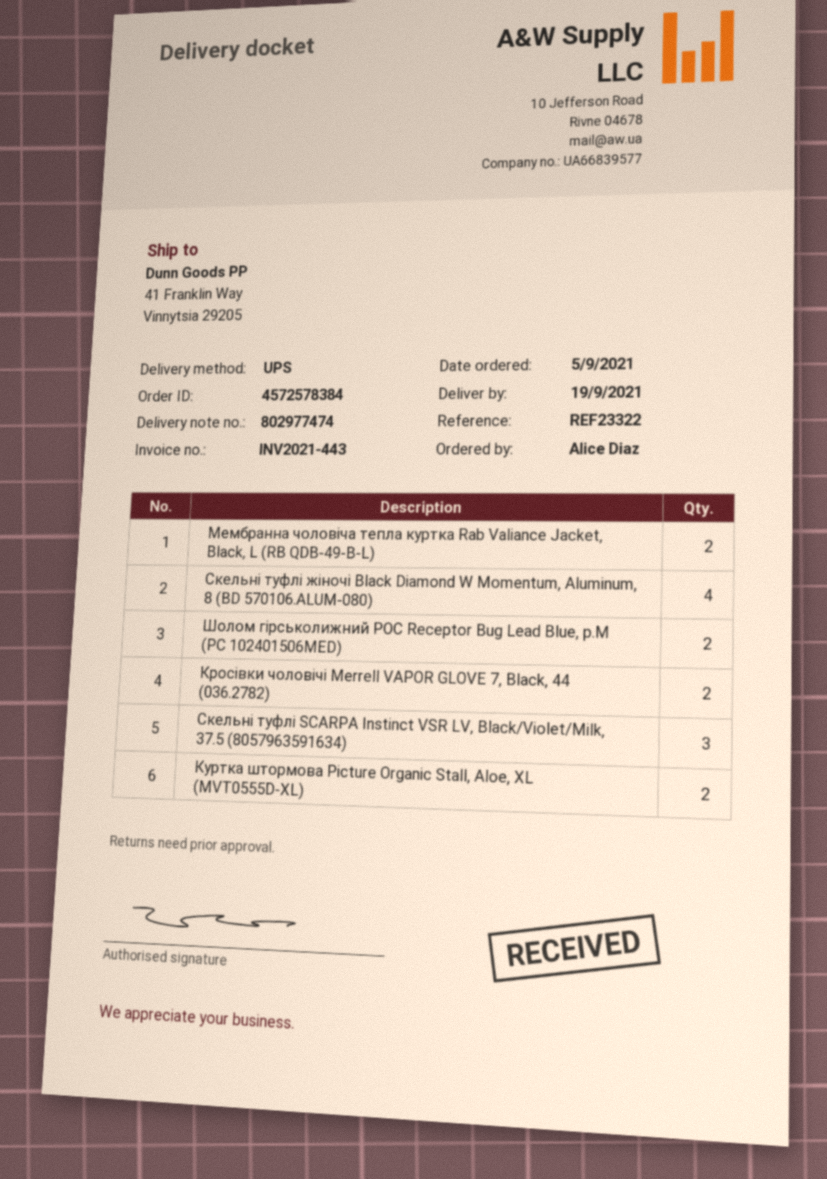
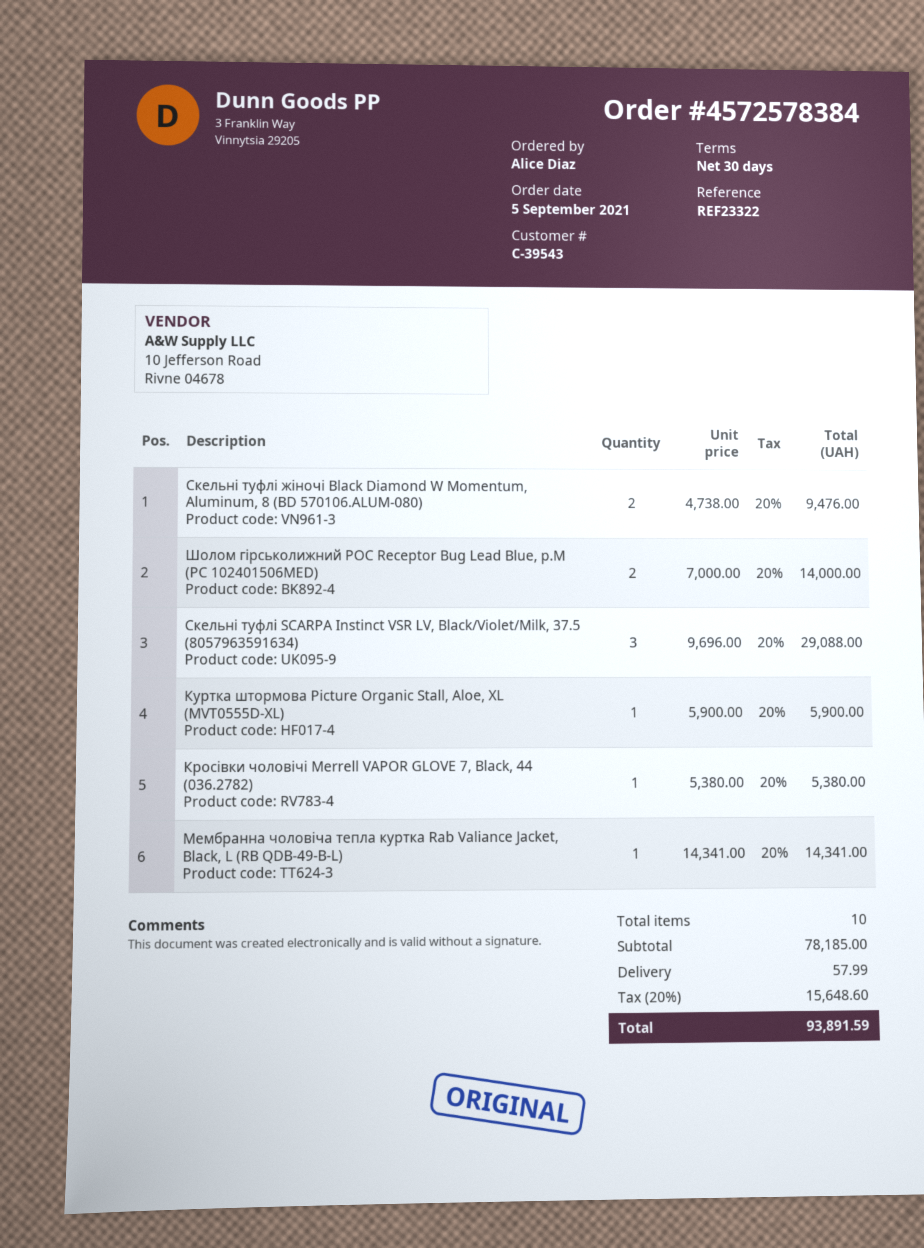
Мембранна чоловіча тепла куртка Rab Valiance Jacket, Black, L (RB QDB-49-B-L): 2 -> 1
Скельні туфлі жіночі Black Diamond W Momentum, Aluminum, 8 (BD 570106.ALUM-080): 4 -> 2
Кросівки чоловічі Merrell VAPOR GLOVE 7, Black, 44 (036.2782): 2 -> 1
Куртка штормова Picture Organic Stall, Aloe, XL (MVT0555D-XL): 2 -> 1

